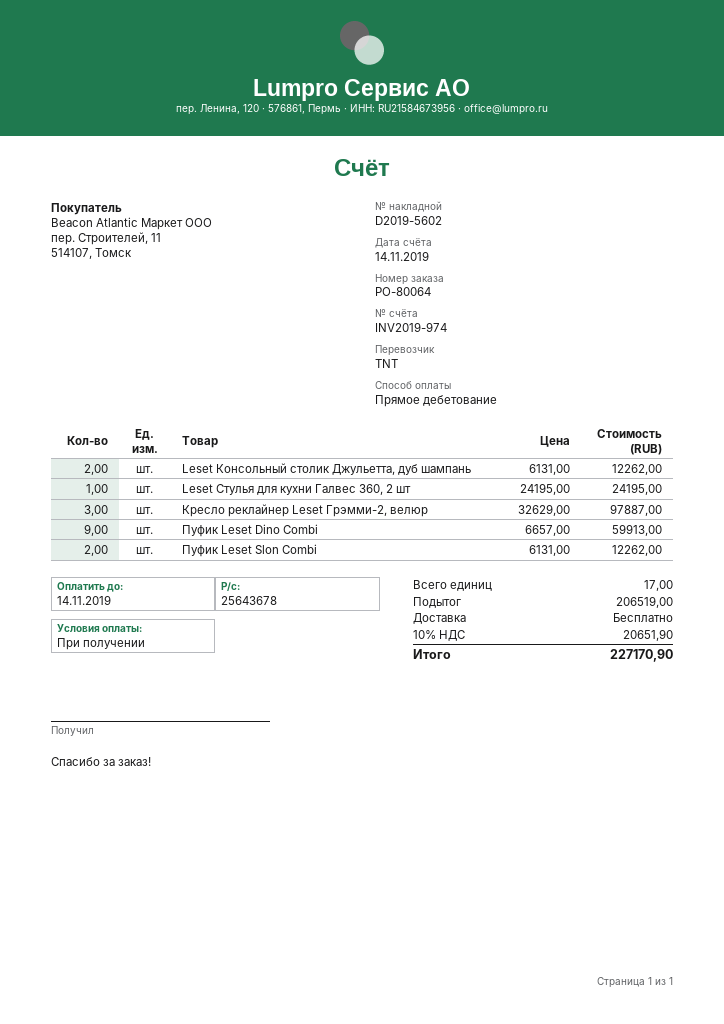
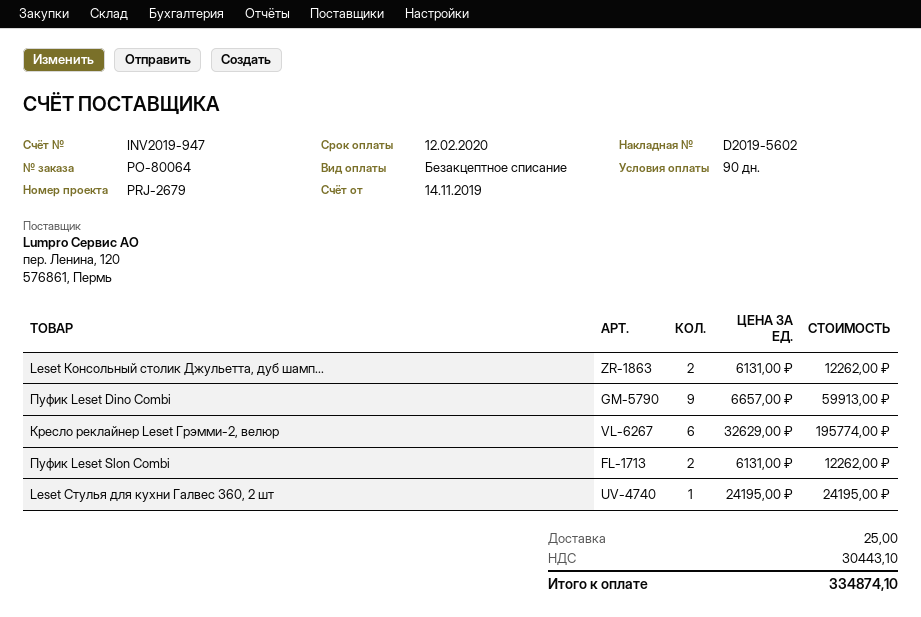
invoice number: INV2019-974 -> INV2019-947
payment terms: on receipt -> 90 days
due date: 2019-11-14 -> 2020-02-12
Кресло реклайнер Leset Грэмми-2, велюр: 3 x 32629.00 = 97887.00 -> 6 x 32629.00 = 195774.00
shipping: 0.00 -> 25.00
tax: 20651.90 -> 30443.10
total: 227170.90 -> 334874.10

